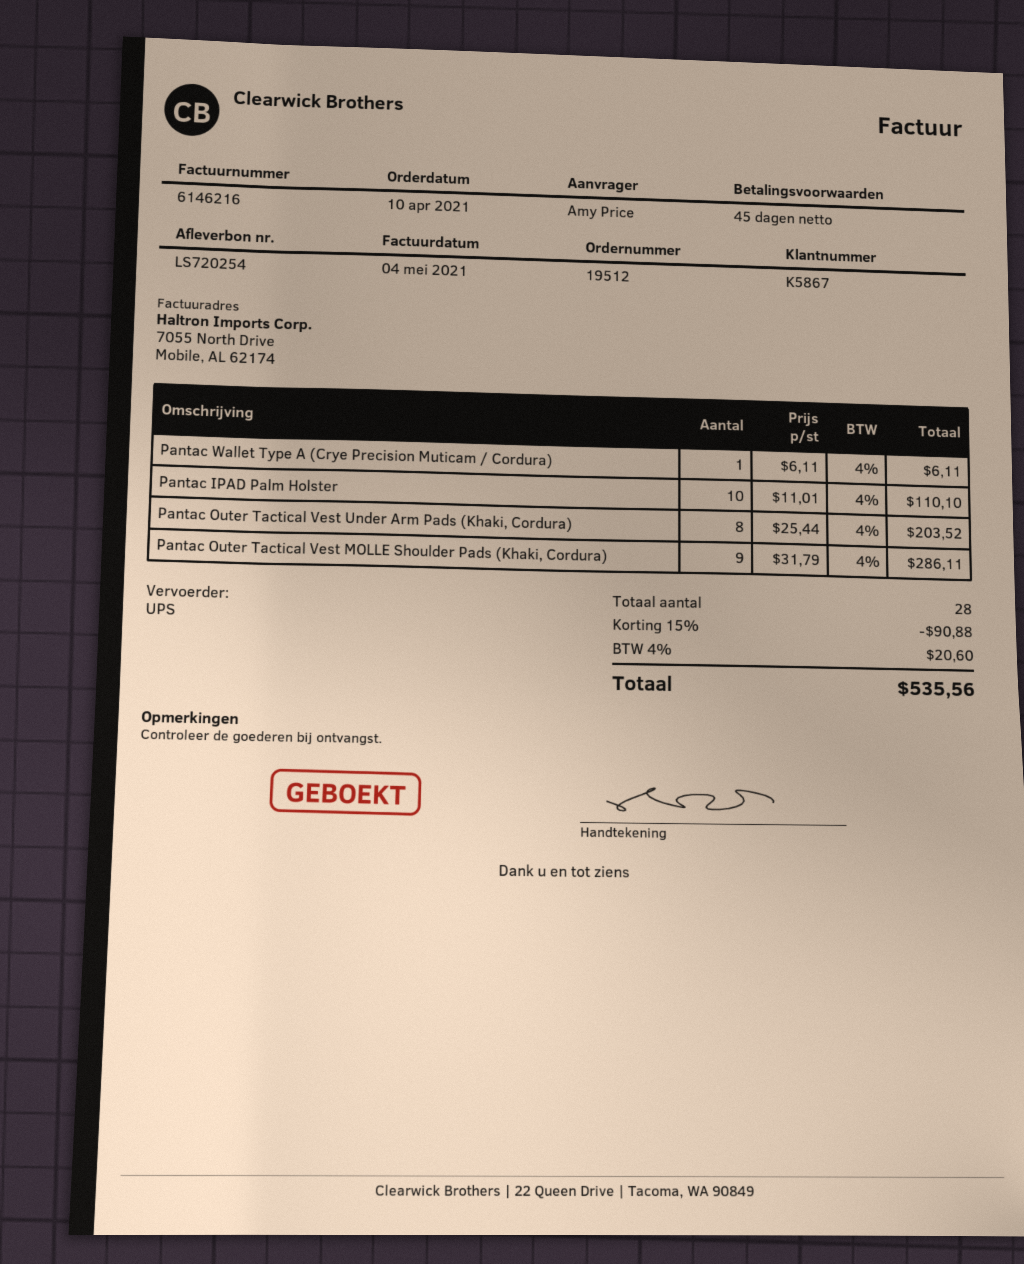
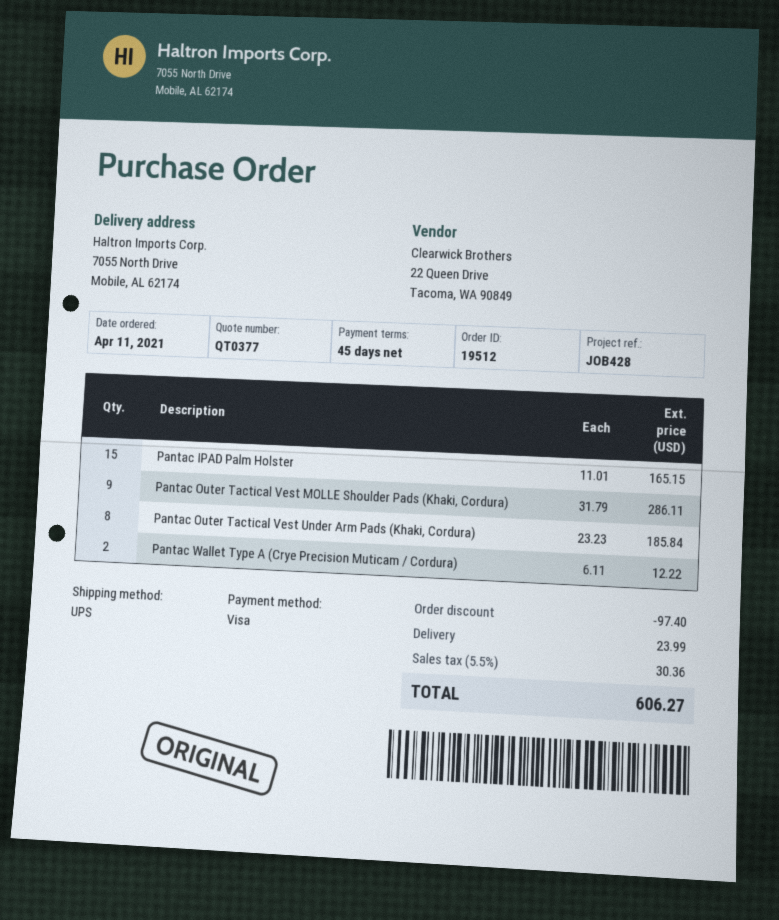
order date: 2021-04-10 -> 2021-04-11
Pantac Wallet Type A (Crye Precision Muticam / Cordura): 1 x 6.11 = 6.11 -> 2 x 6.11 = 12.22
Pantac IPAD Palm Holster: 10 x 11.01 = 110.10 -> 15 x 11.01 = 165.15
Pantac Outer Tactical Vest Under Arm Pads (Khaki, Cordura): 8 x 25.44 = 203.52 -> 8 x 23.23 = 185.84
discount: 90.88 -> 97.40
shipping: none -> 23.99
tax: 4% = 20.60 -> 5.5% = 30.36
total: 535.56 -> 606.27

